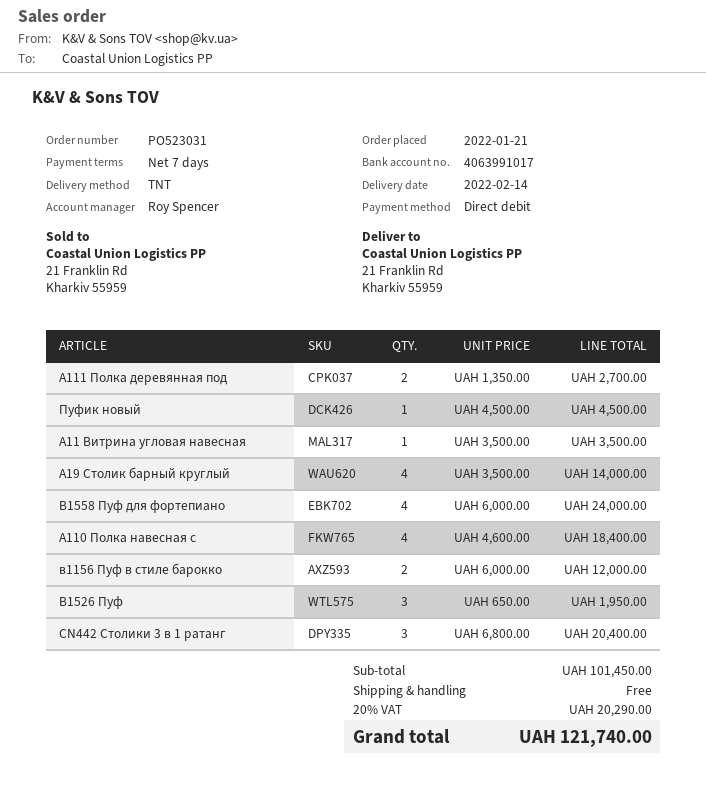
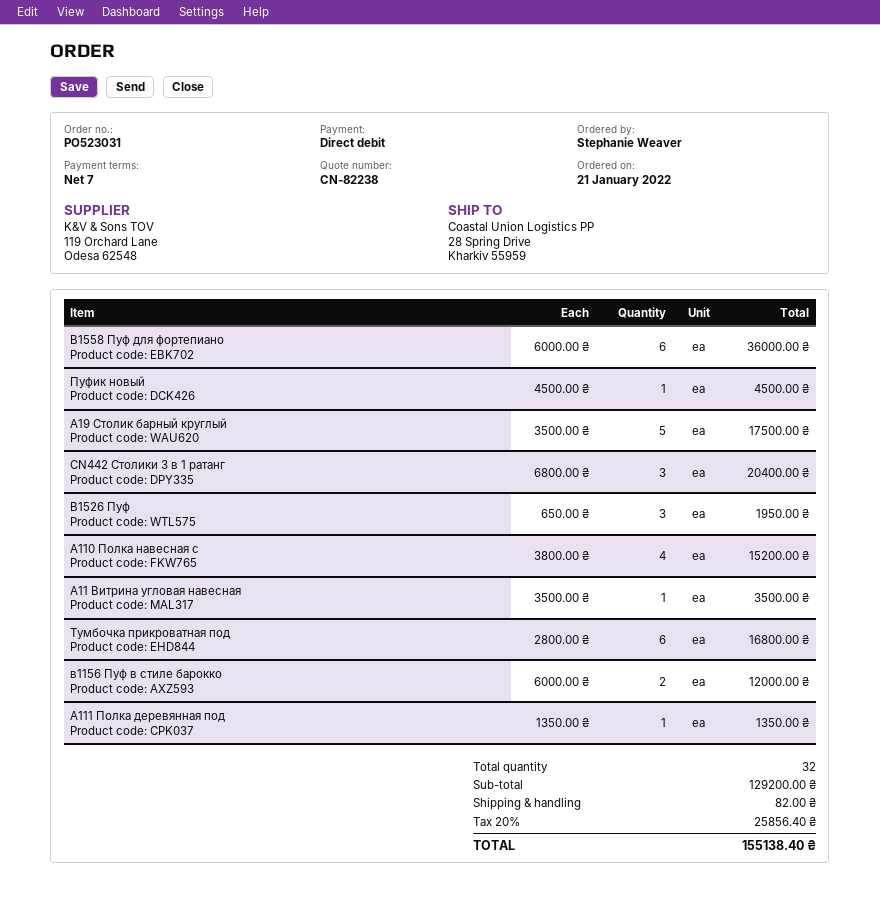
ship to: 21 Franklin Rd, Kharkiv 55959 -> 28 Spring Drive, Kharkiv 55959
А111 Полка деревянная под: 2 x 1350.00 = 2700.00 -> 1 x 1350.00 = 1350.00
А19 Столик барный круглый: 4 x 3500.00 = 14000.00 -> 5 x 3500.00 = 17500.00
В1558 Пуф для фортепиано: 4 x 6000.00 = 24000.00 -> 6 x 6000.00 = 36000.00
А110 Полка навесная с: 4 x 4600.00 = 18400.00 -> 4 x 3800.00 = 15200.00
Тумбочка прикроватная под: none -> 6 x 2800.00 = 16800.00
subtotal: 101450.00 -> 129200.00
shipping: 0.00 -> 82.00
tax: 20% = 20290.00 -> 20% = 25856.40
total: 121740.00 -> 155138.40

